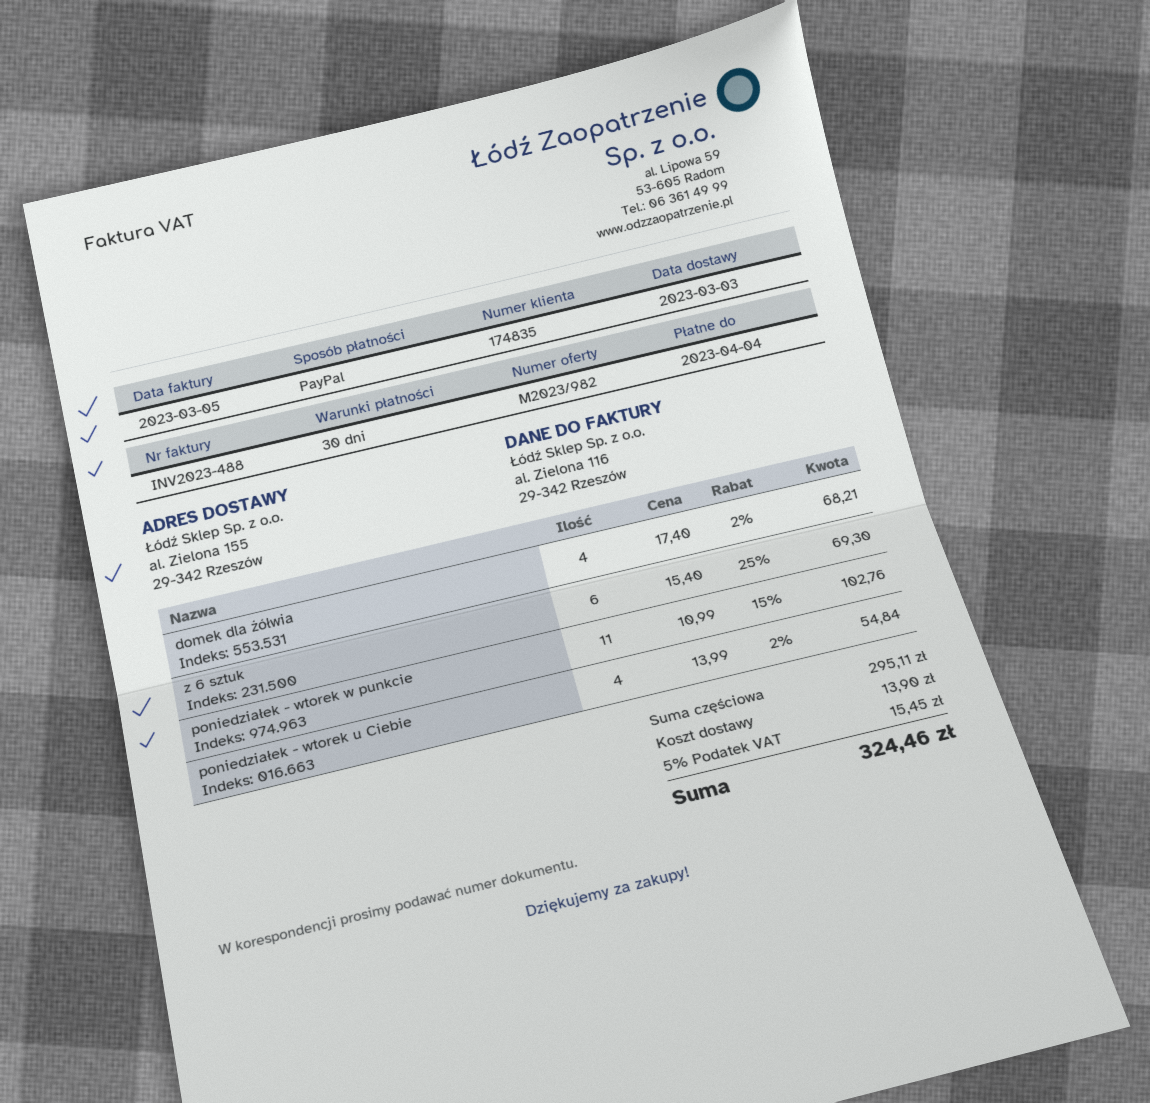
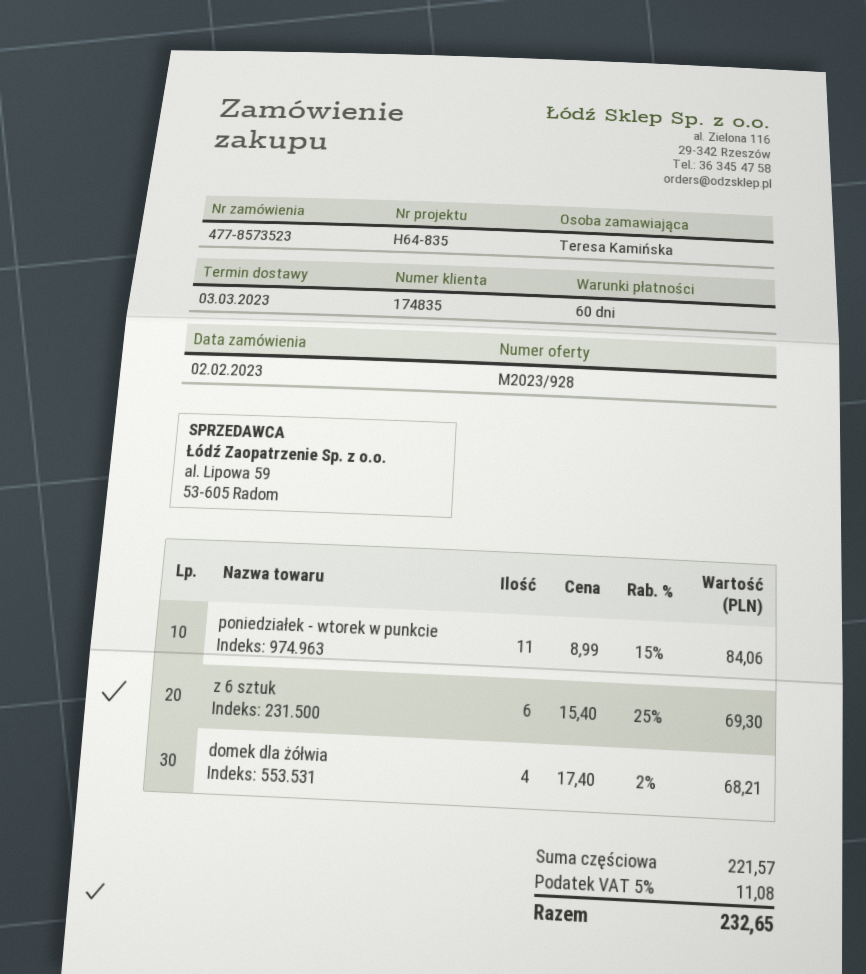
quote number: M2023/982 -> M2023/928
payment terms: 30 days -> 60 days
poniedziałek - wtorek w punkcie: 11 x 10.99 - 15% = 102.76 -> 11 x 8.99 - 15% = 84.06
poniedziałek - wtorek u Ciebie: 4 x 13.99 - 2% = 54.84 -> none
subtotal: 295.11 -> 221.57
shipping: 13.90 -> none
tax: 5% = 15.45 -> 5% = 11.08
total: 324.46 -> 232.65

